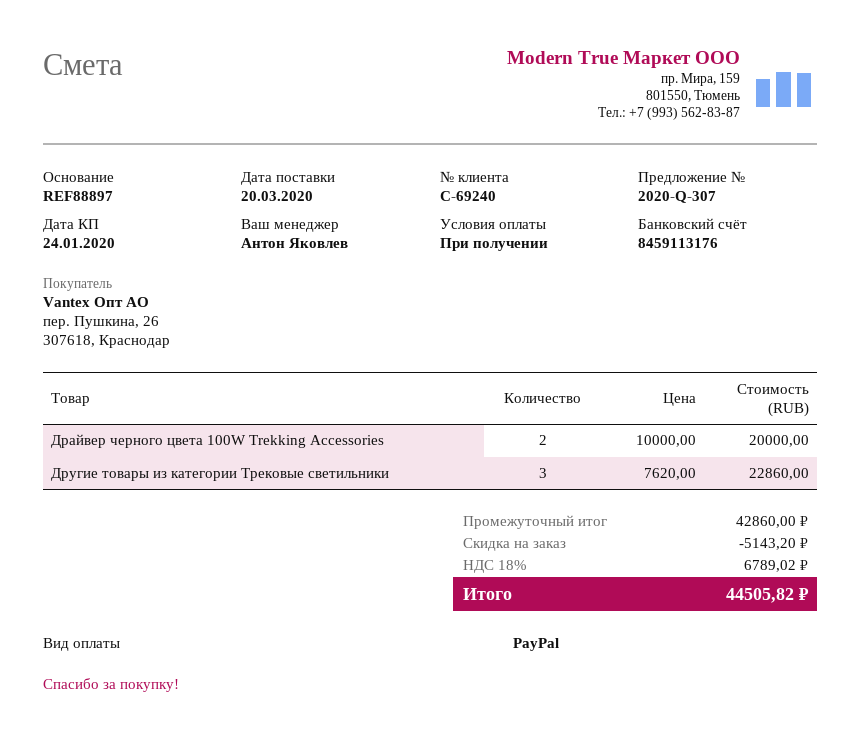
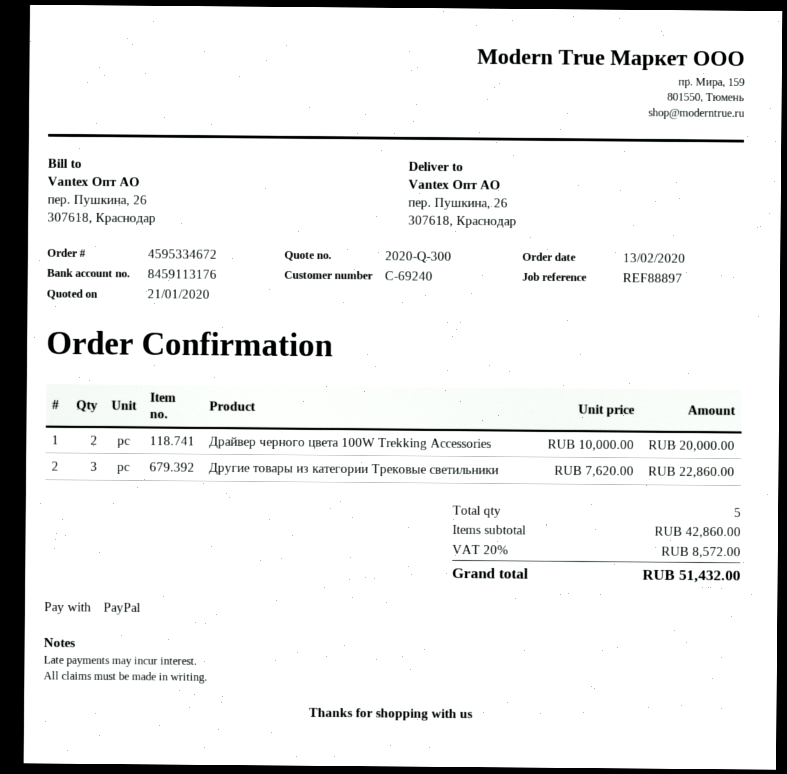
quote number: 2020-Q-307 -> 2020-Q-300
quote date: 2020-01-24 -> 2020-01-21
discount: 5143.20 -> none
tax: 18% = 6789.02 -> 20% = 8572.00
total: 44505.82 -> 51432.00

